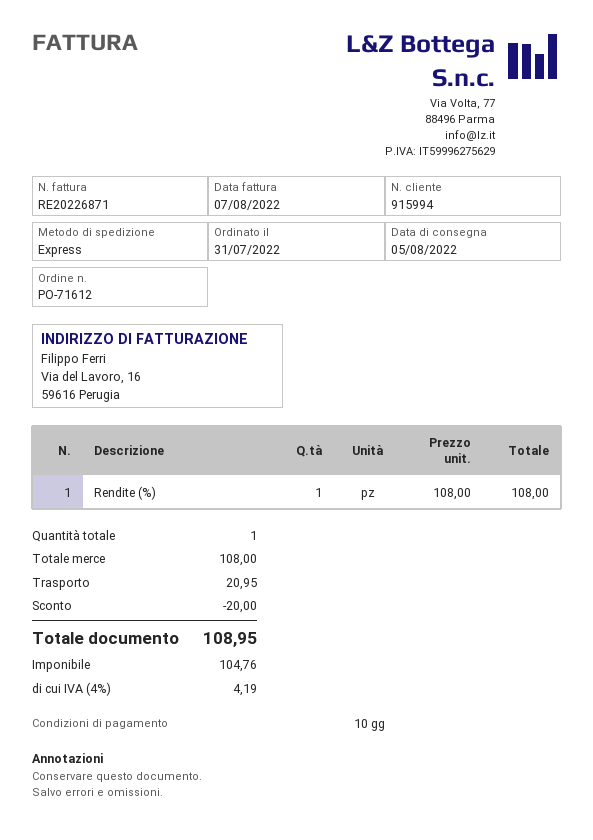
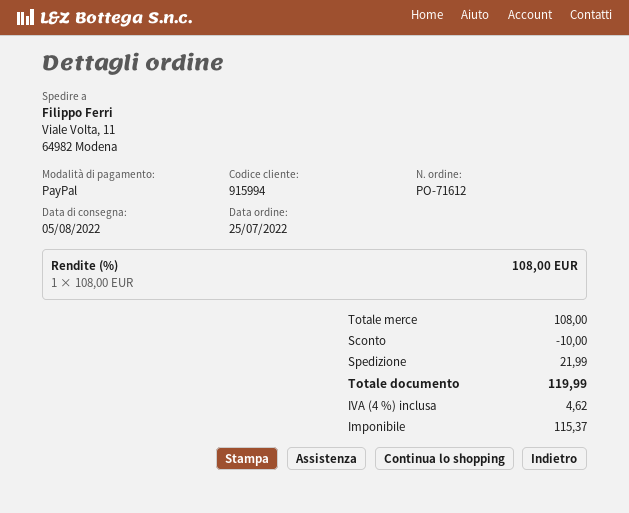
order date: 2022-07-31 -> 2022-07-25
discount: 20.00 -> 10.00
shipping: 20.95 -> 21.99
net: 104.76 -> 115.37
tax: 4% = 4.19 -> 4% = 4.62
total: 108.95 -> 119.99

